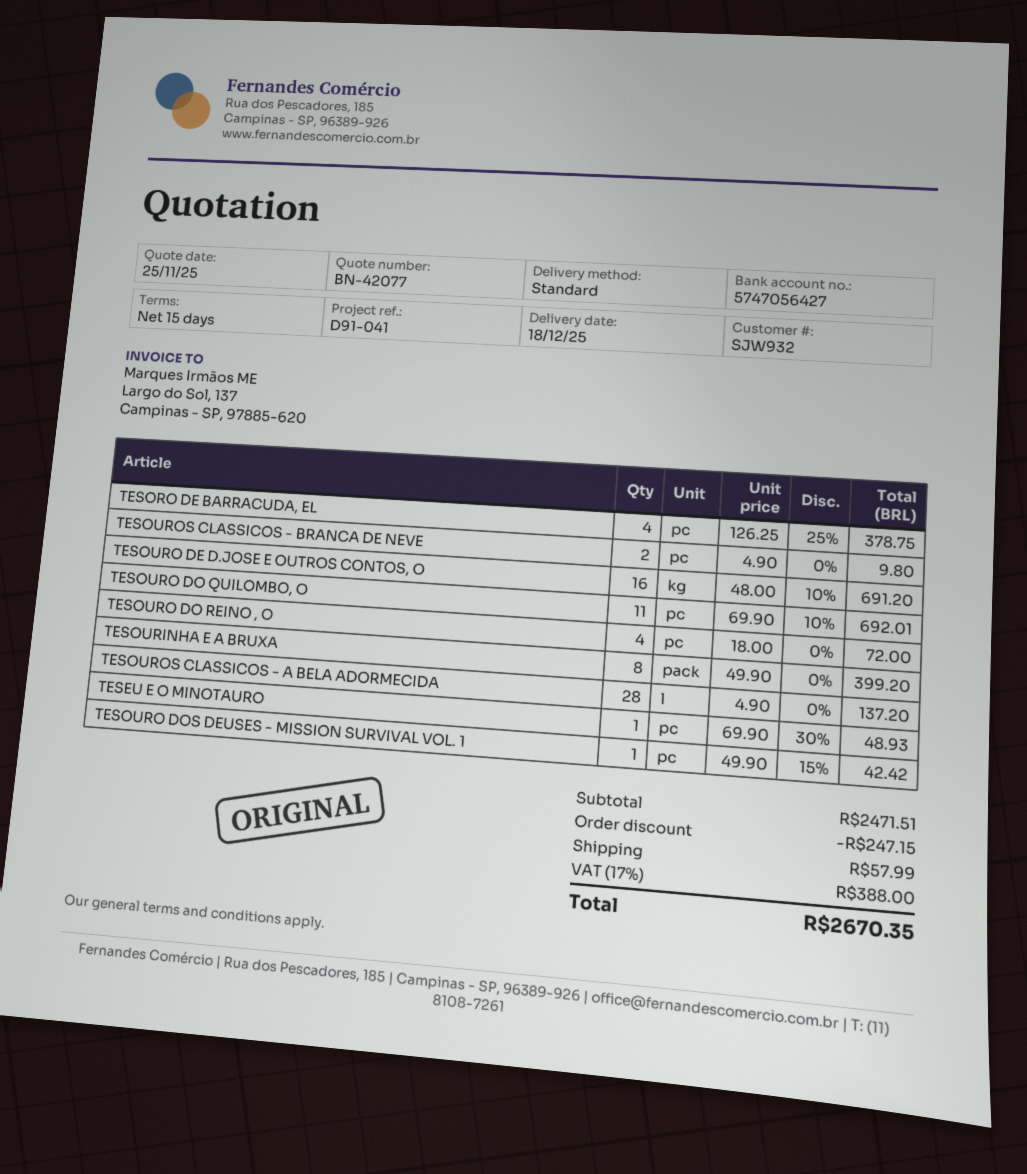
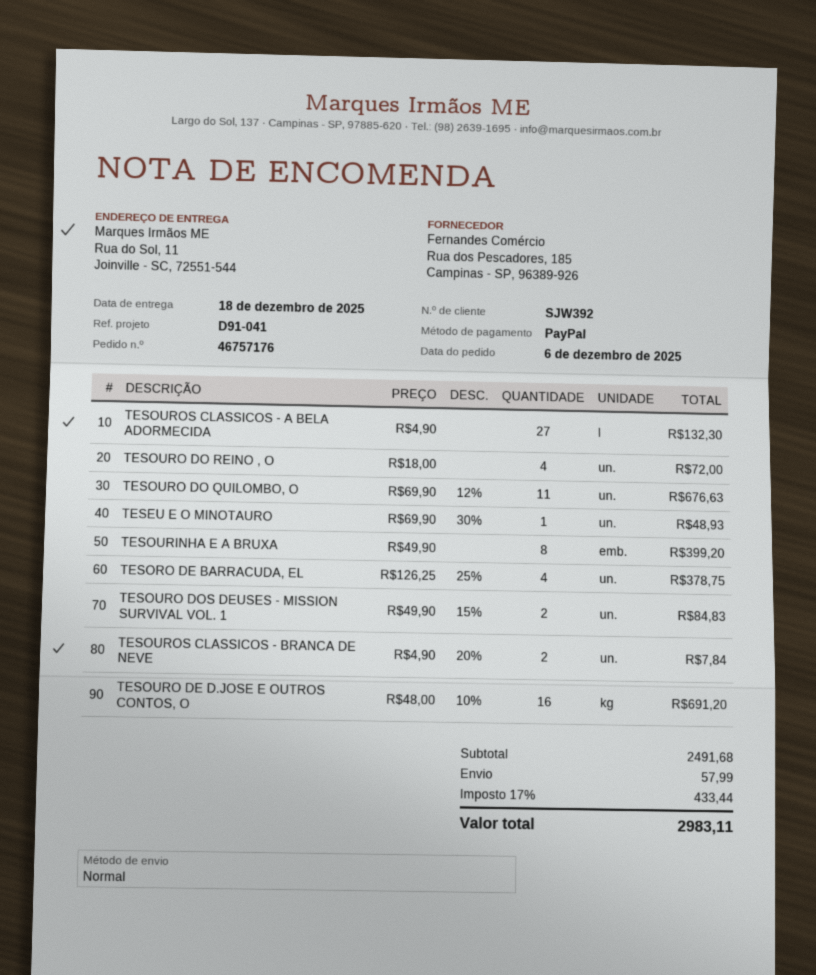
customer number: SJW932 -> SJW392
TESOUROS CLASSICOS - BRANCA DE NEVE: 2 x 4.90 = 9.80 -> 2 x 4.90 - 20% = 7.84
TESOURO DO QUILOMBO, O: 11 x 69.90 - 10% = 692.01 -> 11 x 69.90 - 12% = 676.63
TESOUROS CLASSICOS - A BELA ADORMECIDA: 28 x 4.90 = 137.20 -> 27 x 4.90 = 132.30
TESOURO DOS DEUSES - MISSION SURVIVAL VOL. 1: 1 x 49.90 - 15% = 42.42 -> 2 x 49.90 - 15% = 84.83
subtotal: 2471.51 -> 2491.68
discount: 247.15 -> none
tax: 17% = 388.00 -> 17% = 433.44
total: 2670.35 -> 2983.11

